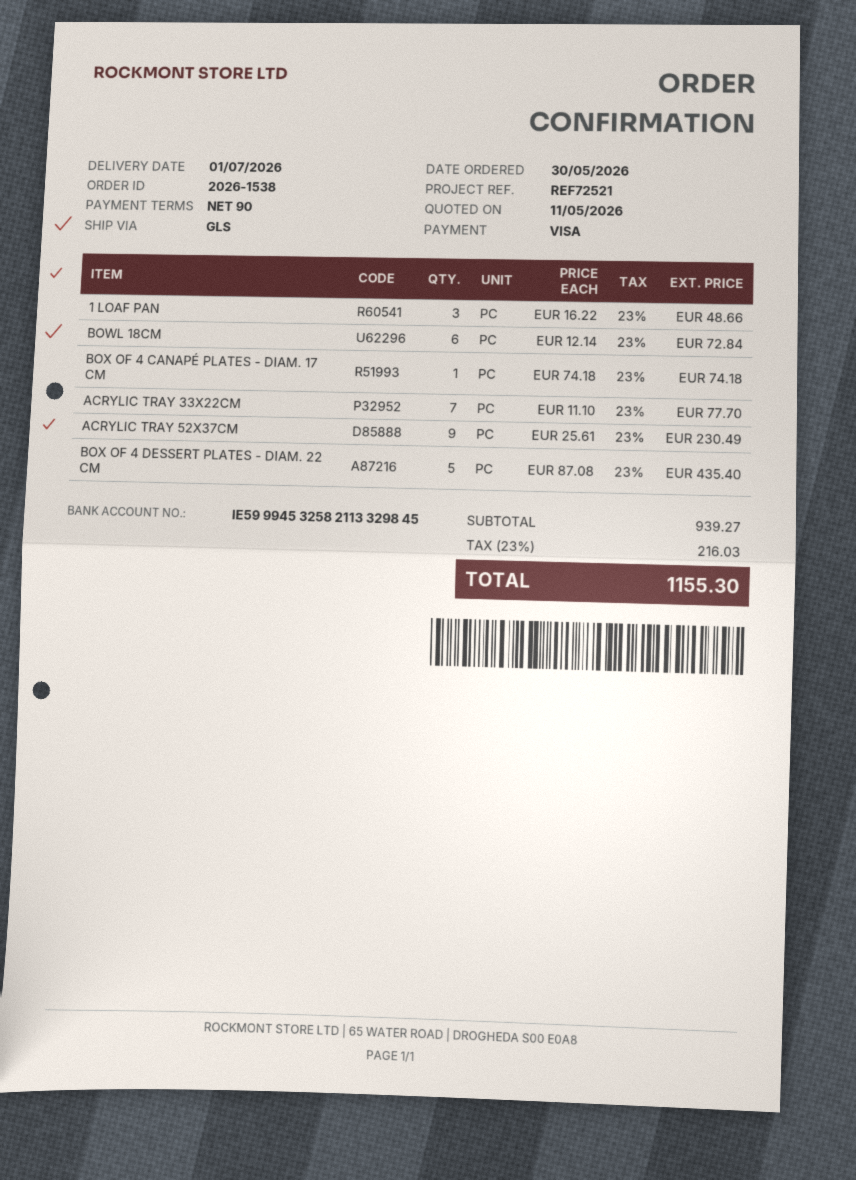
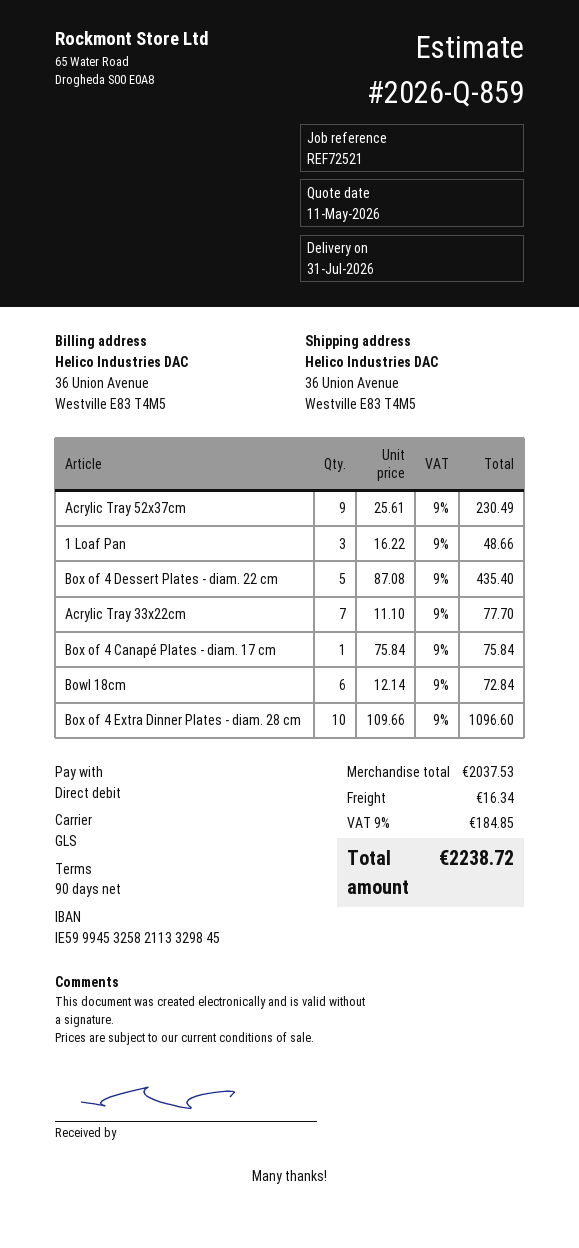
delivery date: 2026-07-01 -> 2026-07-31
payment method: Visa -> direct debit
BOX OF 4 CANAPÉ PLATES - DIAM. 17 CM: 1 x 74.18 = 74.18 -> 1 x 75.84 = 75.84
Box of 4 Extra Dinner Plates - diam. 28 cm: none -> 10 x 109.66 = 1096.60
subtotal: 939.27 -> 2037.53
shipping: none -> 16.34
tax: 23% = 216.03 -> 9% = 184.85
total: 1155.30 -> 2238.72

